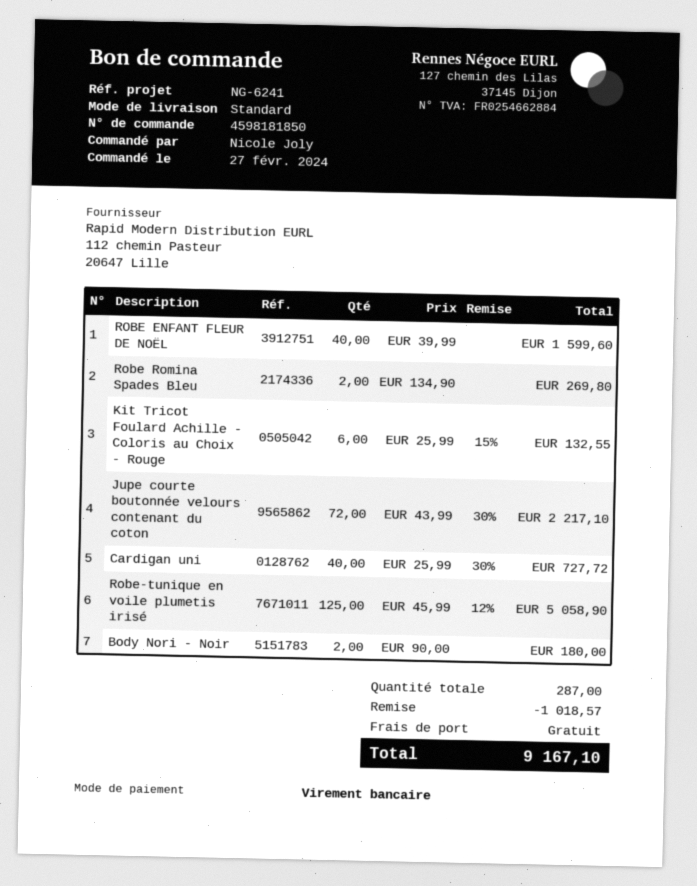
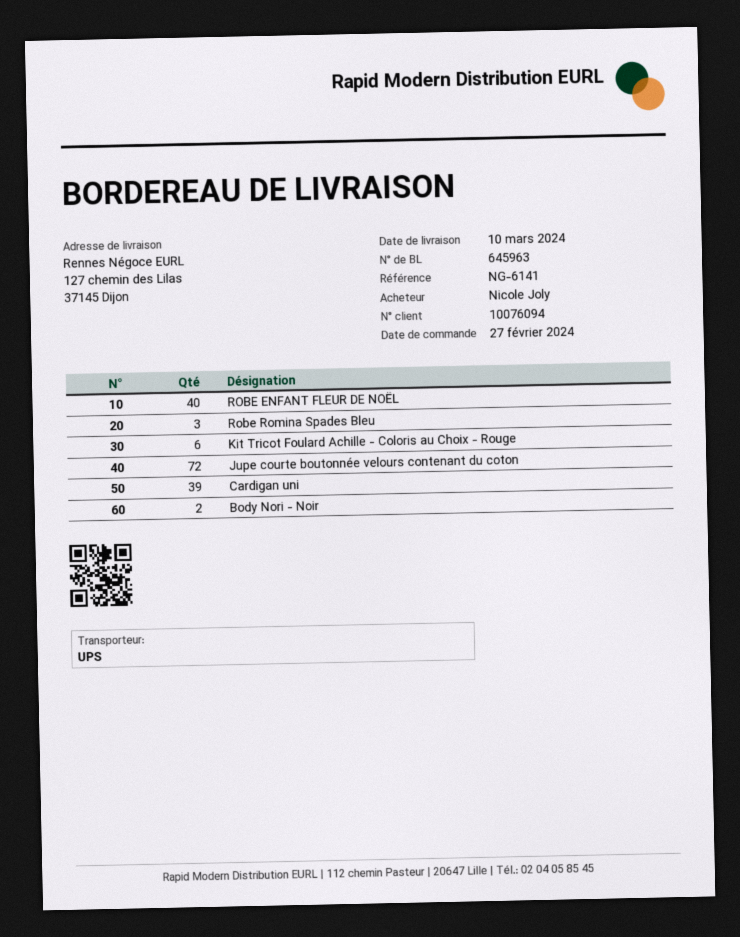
reference: NG-6241 -> NG-6141
shipping method: standard -> UPS
Robe Romina Spades Bleu: 2 -> 3
Cardigan uni: 40 -> 39
Robe-tunique en voile plumetis irisé: 125 -> none

